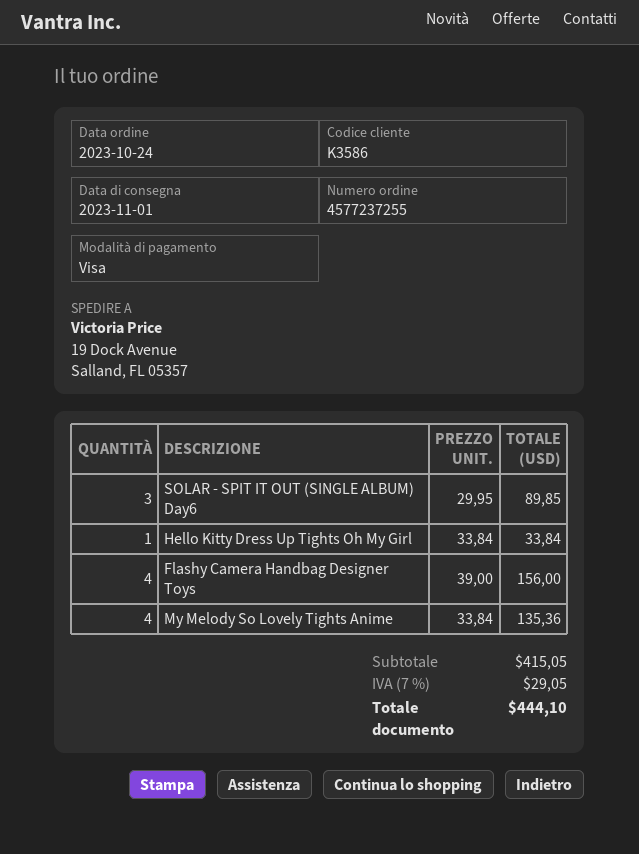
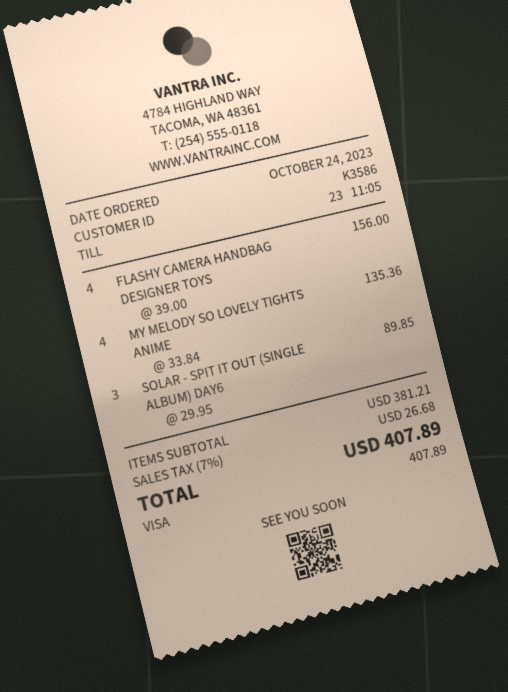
Hello Kitty Dress Up Tights Oh My Girl: 1 x 33.84 = 33.84 -> none
subtotal: 415.05 -> 381.21
tax: 7% = 29.05 -> 7% = 26.68
total: 444.10 -> 407.89

